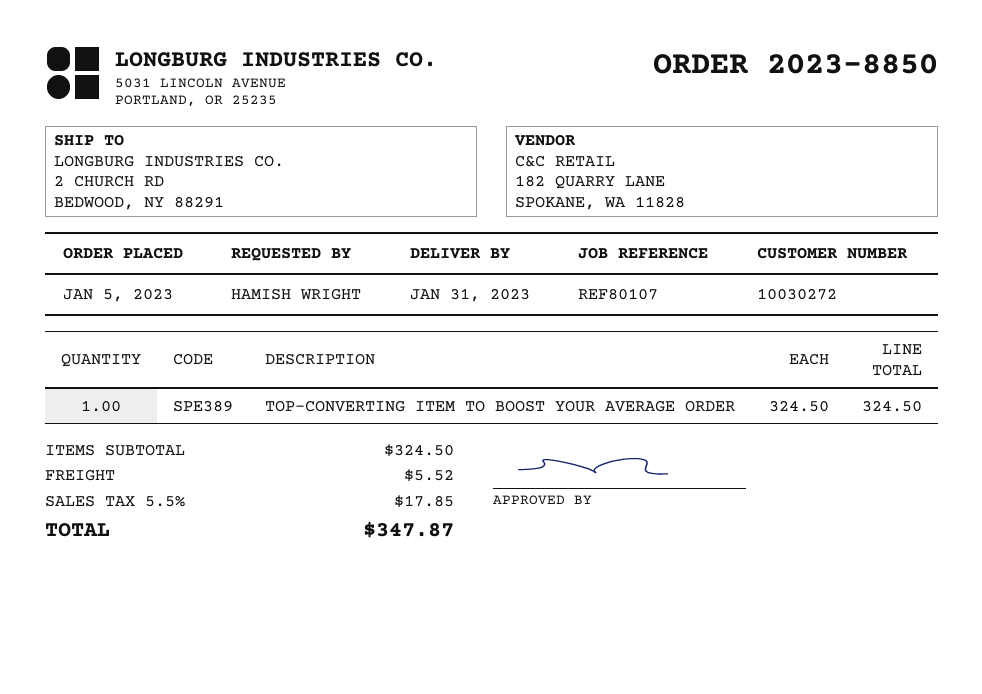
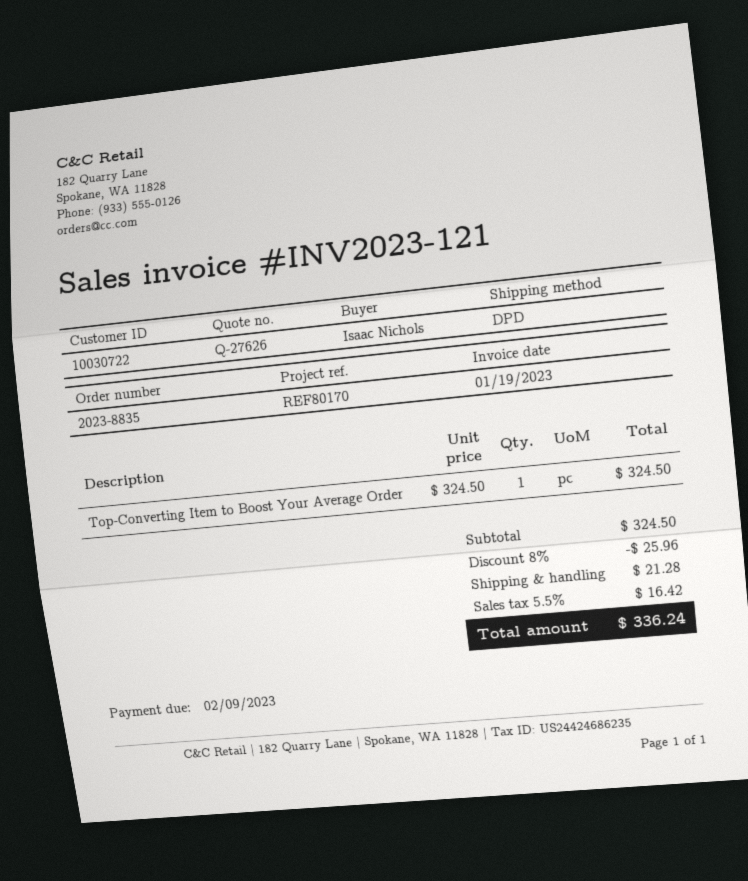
order number: 2023-8850 -> 2023-8835
customer number: 10030272 -> 10030722
reference: REF80107 -> REF80170
ordered by: HAMISH WRIGHT -> Isaac Nichols
discount: none -> 8% = 25.96
shipping: 5.52 -> 21.28
tax: 5.5% = 17.85 -> 5.5% = 16.42
total: 347.87 -> 336.24

